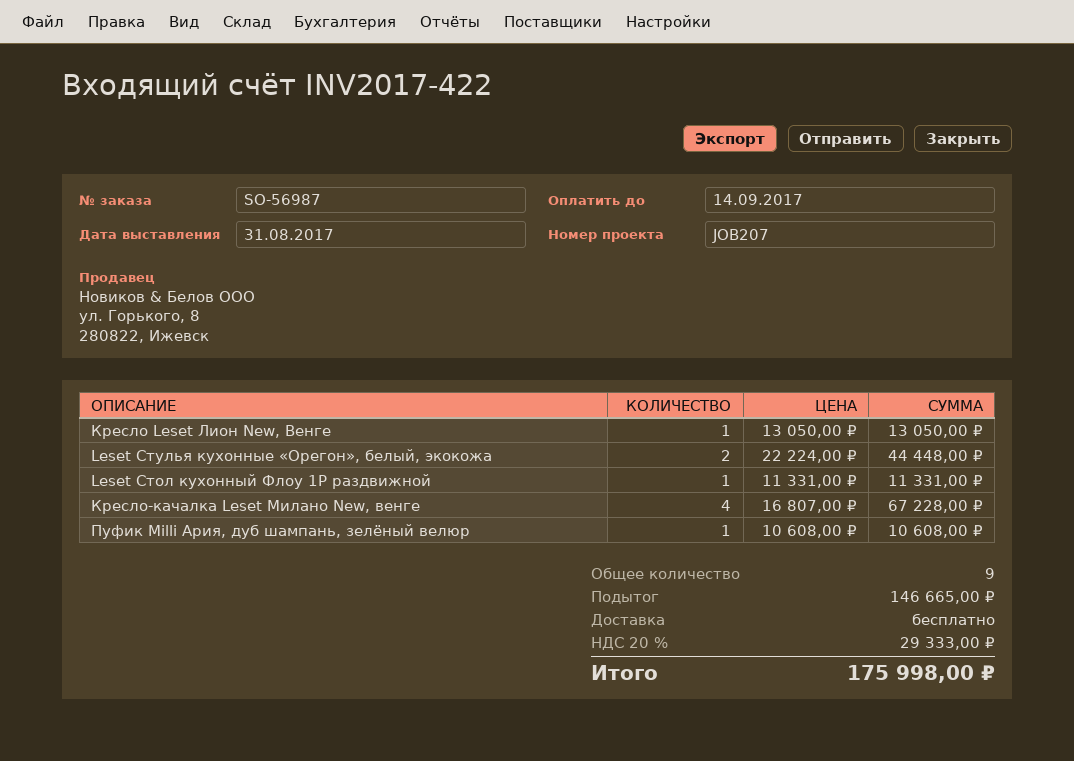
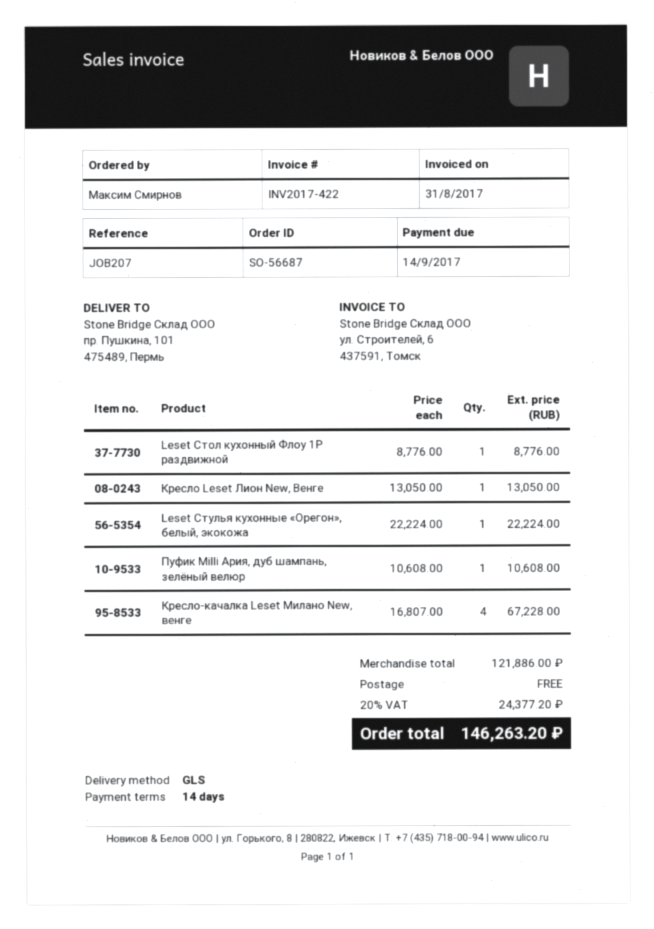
order number: SO-56987 -> SO-56687
Leset Стулья кухонные «Орегон», белый, экокожа: 2 x 22224.00 = 44448.00 -> 1 x 22224.00 = 22224.00
Leset Стол кухонный Флоу 1Р раздвижной: 1 x 11331.00 = 11331.00 -> 1 x 8776.00 = 8776.00
subtotal: 146665.00 -> 121886.00
tax: 20% = 29333.00 -> 20% = 24377.20
total: 175998.00 -> 146263.20

